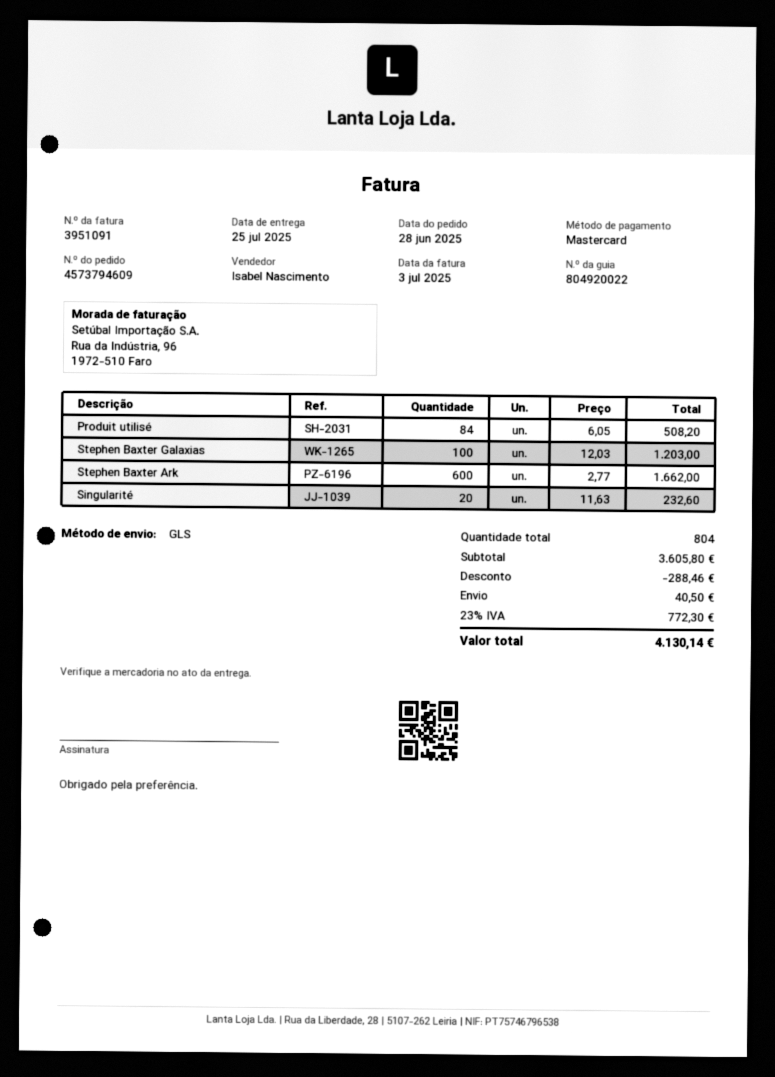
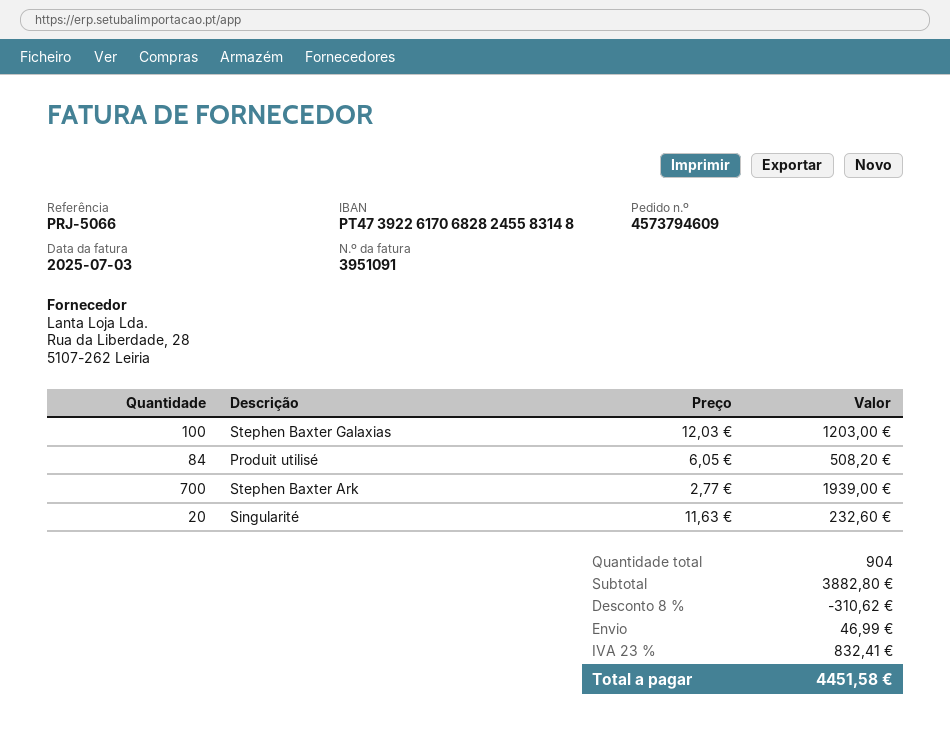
Stephen Baxter Ark: 600 x 2.77 = 1662.00 -> 700 x 2.77 = 1939.00
total quantity: 804 -> 904
subtotal: 3605.80 -> 3882.80
discount: 288.46 -> 310.62
shipping: 40.50 -> 46.99
tax: 23% = 772.30 -> 23% = 832.41
total: 4130.14 -> 4451.58

